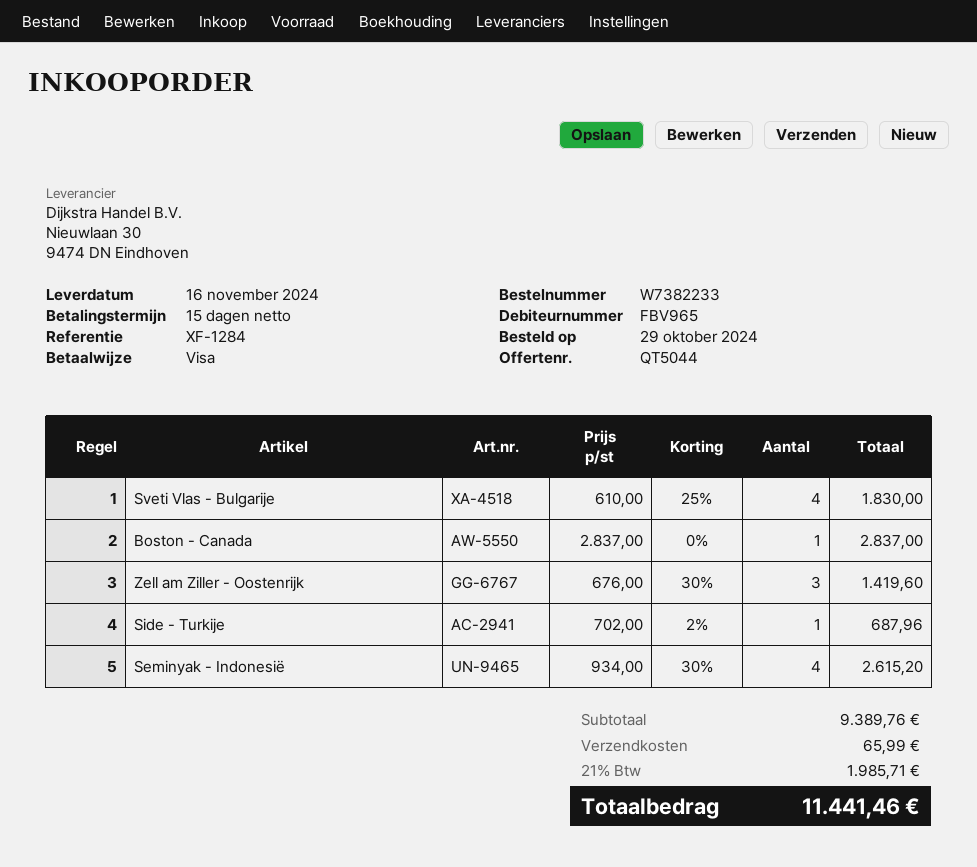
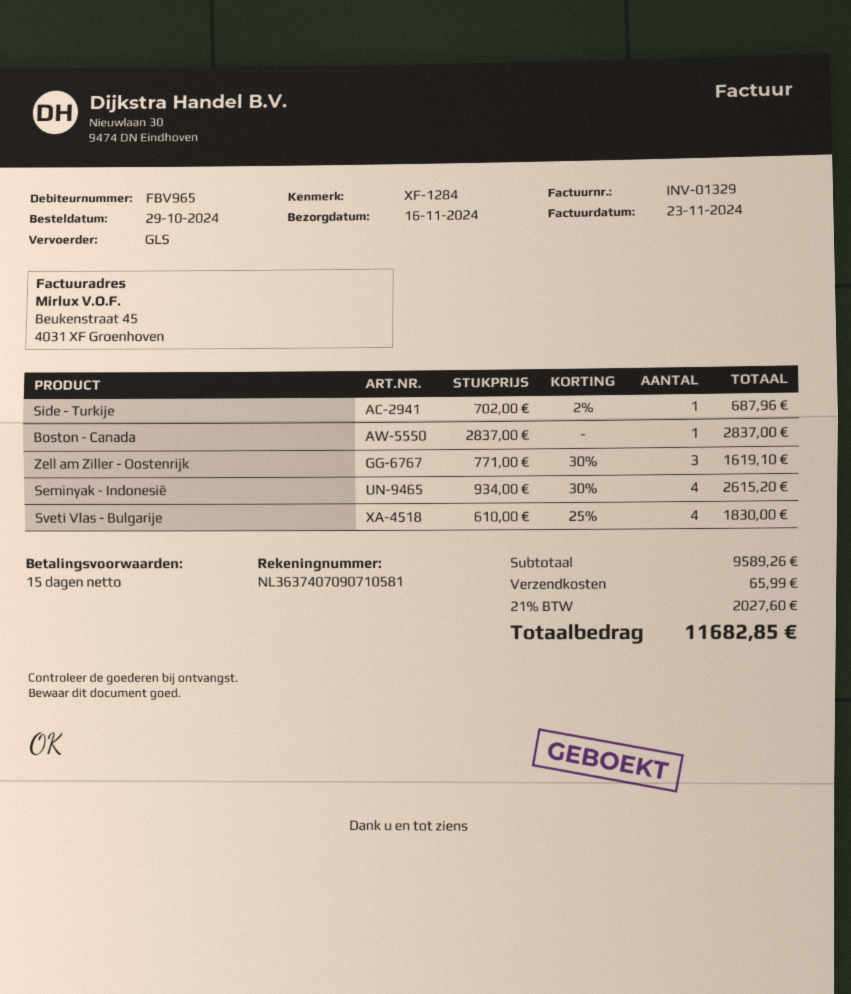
Zell am Ziller - Oostenrijk: 3 x 676.00 - 30% = 1419.60 -> 3 x 771.00 - 30% = 1619.10
subtotal: 9389.76 -> 9589.26
tax: 21% = 1985.71 -> 21% = 2027.60
total: 11441.46 -> 11682.85

